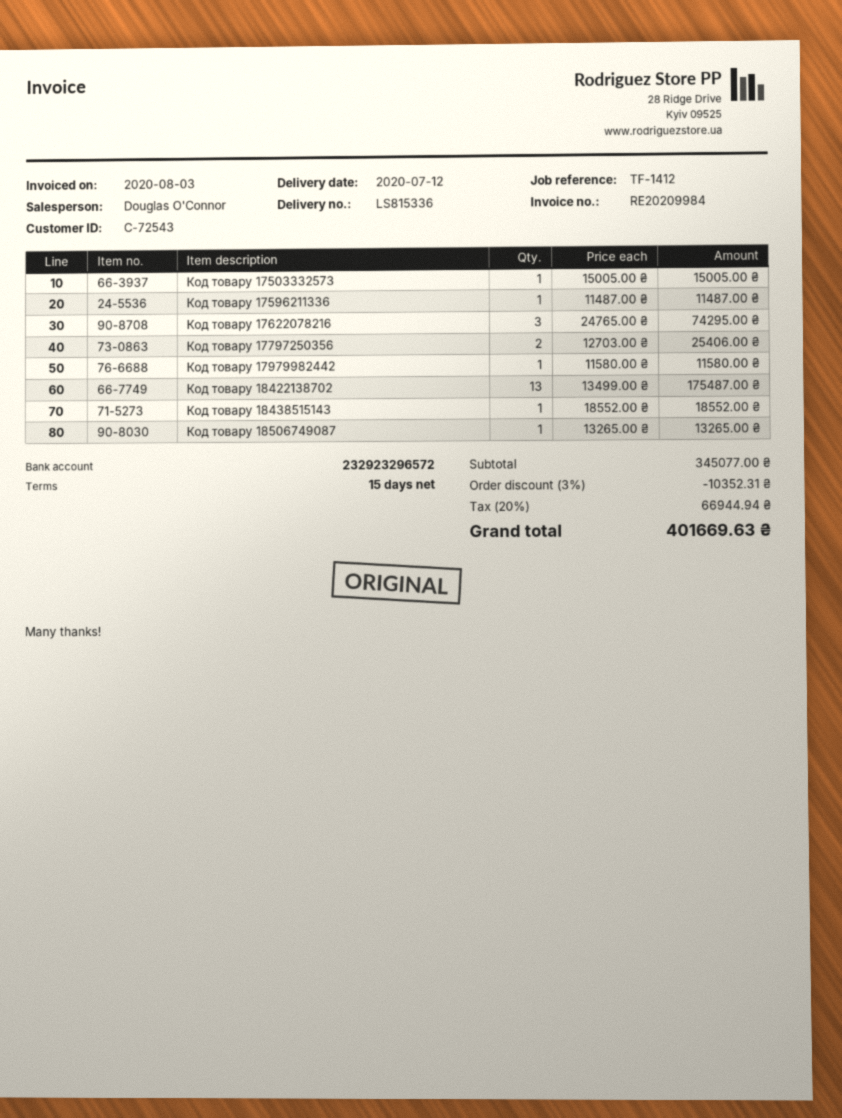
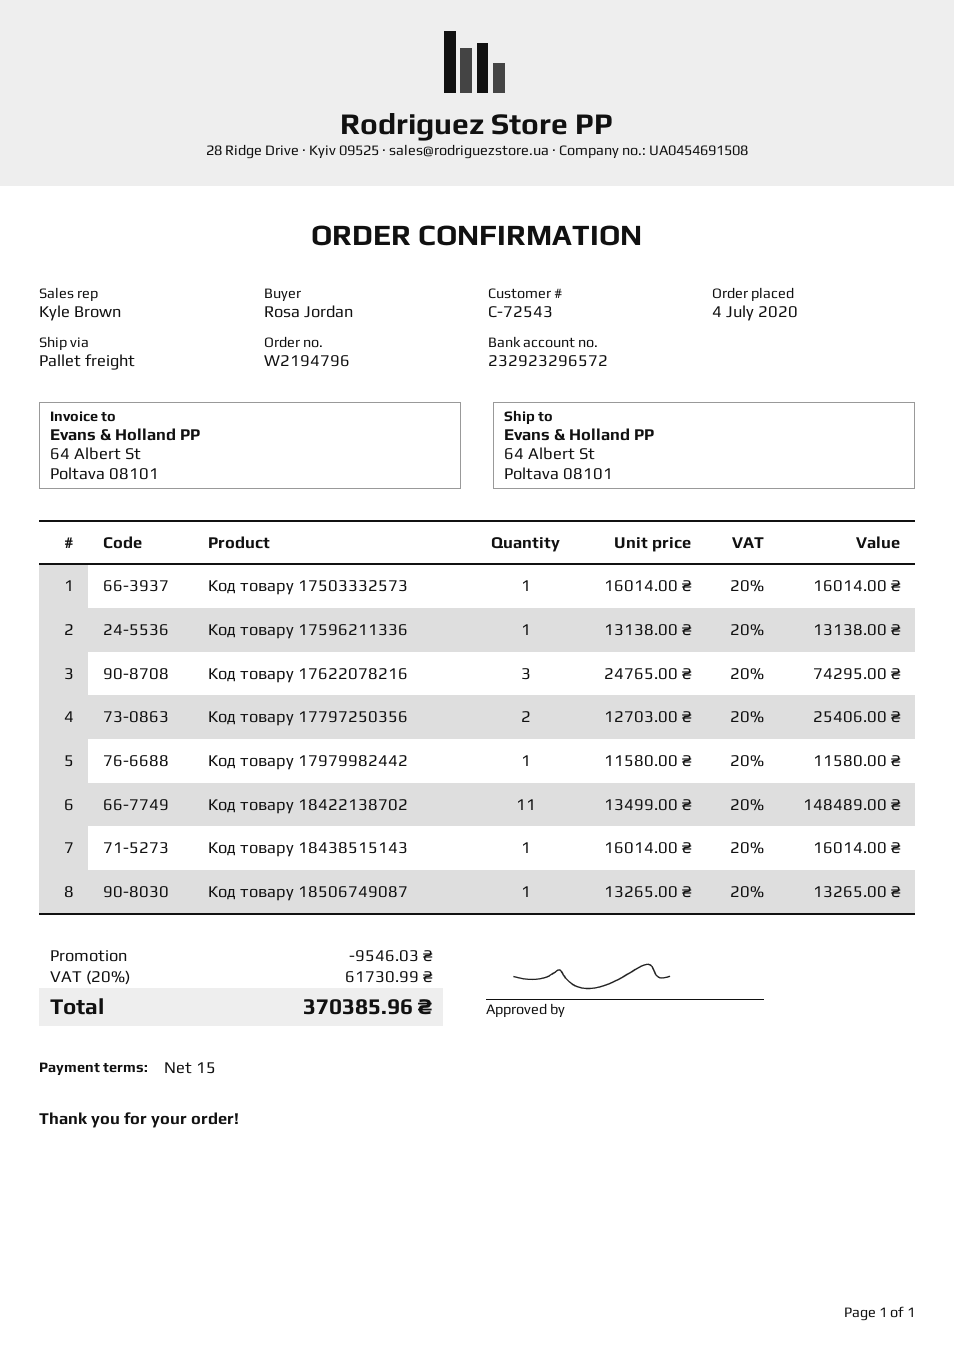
sales rep: Douglas O'Connor -> Kyle Brown
Код товару 17503332573: 1 x 15005.00 = 15005.00 -> 1 x 16014.00 = 16014.00
Код товару 17596211336: 1 x 11487.00 = 11487.00 -> 1 x 13138.00 = 13138.00
Код товару 18422138702: 13 x 13499.00 = 175487.00 -> 11 x 13499.00 = 148489.00
Код товару 18438515143: 1 x 18552.00 = 18552.00 -> 1 x 16014.00 = 16014.00
discount: 10352.31 -> 9546.03
tax: 20% = 66944.94 -> 20% = 61730.99
total: 401669.63 -> 370385.96

